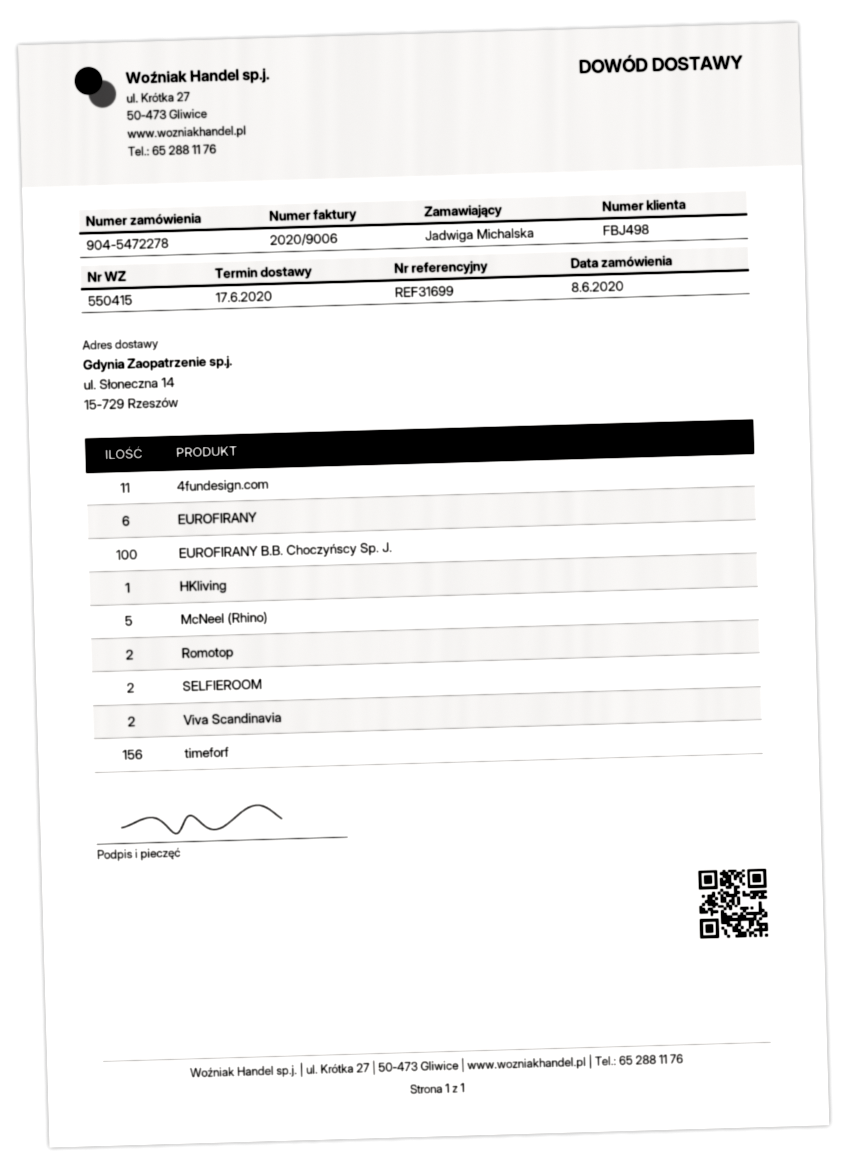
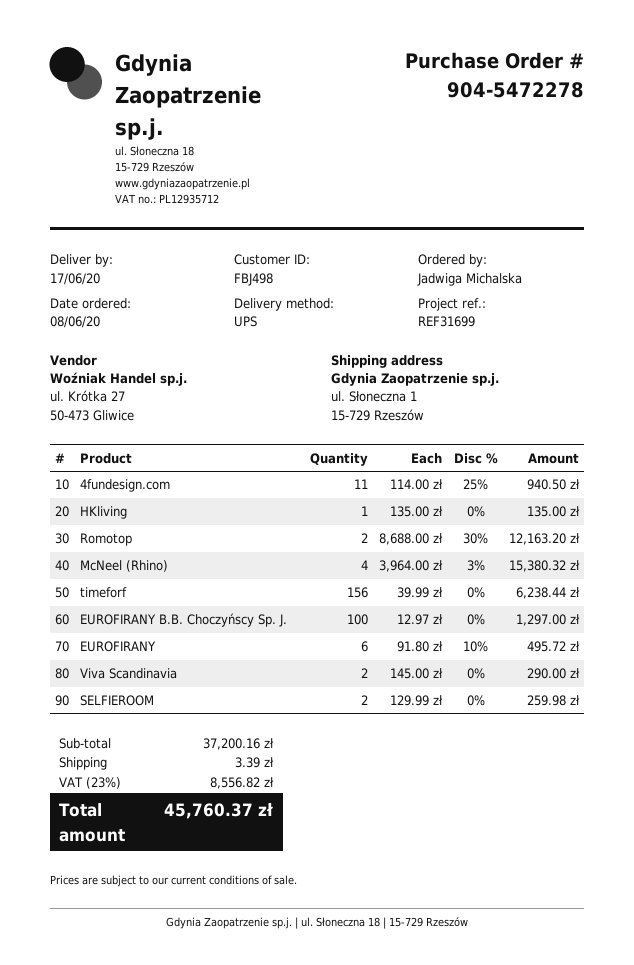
ship to: ul. Słoneczna 14, 15-729 Rzeszów -> ul. Słoneczna 1, 15-729 Rzeszów
McNeel (Rhino): 5 -> 4

